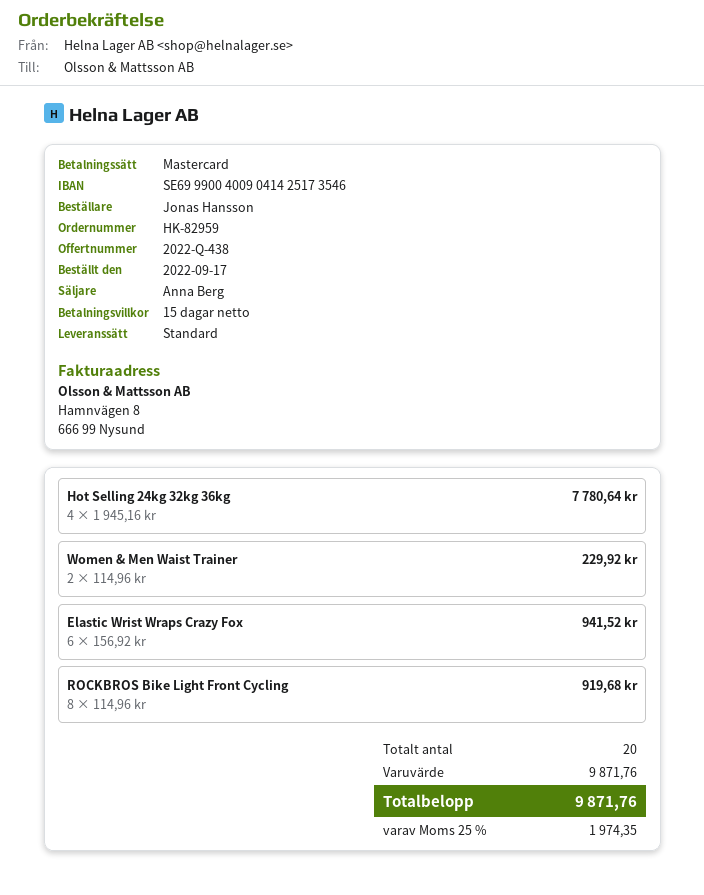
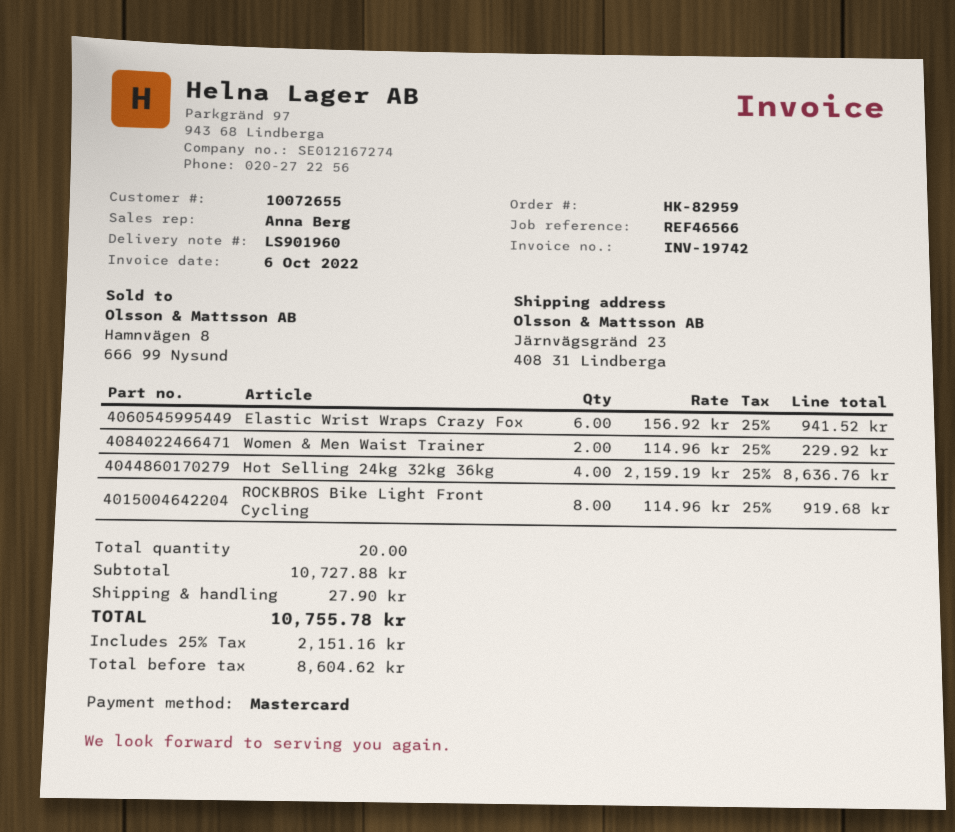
Hot Selling 24kg 32kg 36kg: 4 x 1945.16 = 7780.64 -> 4 x 2159.19 = 8636.76
subtotal: 9871.76 -> 10727.88
shipping: none -> 27.90
tax: 25% = 1974.35 -> 25% = 2151.16
total: 9871.76 -> 10755.78

